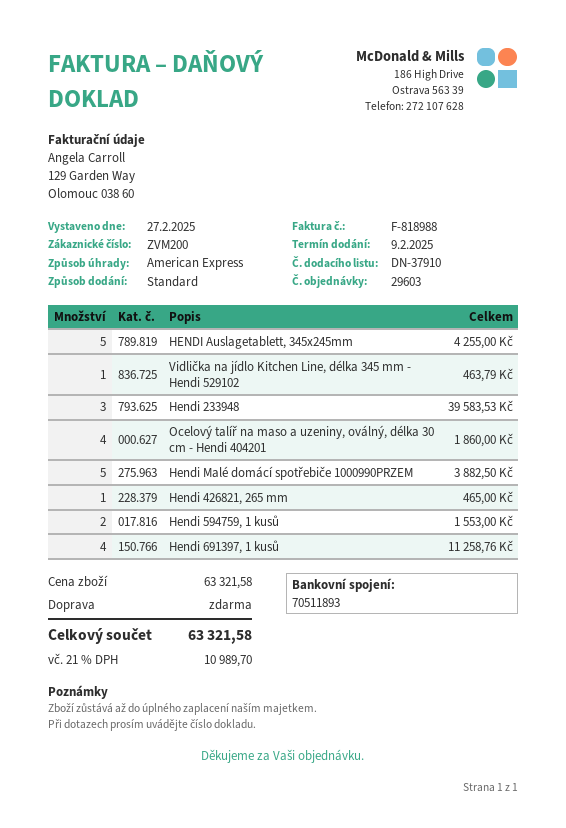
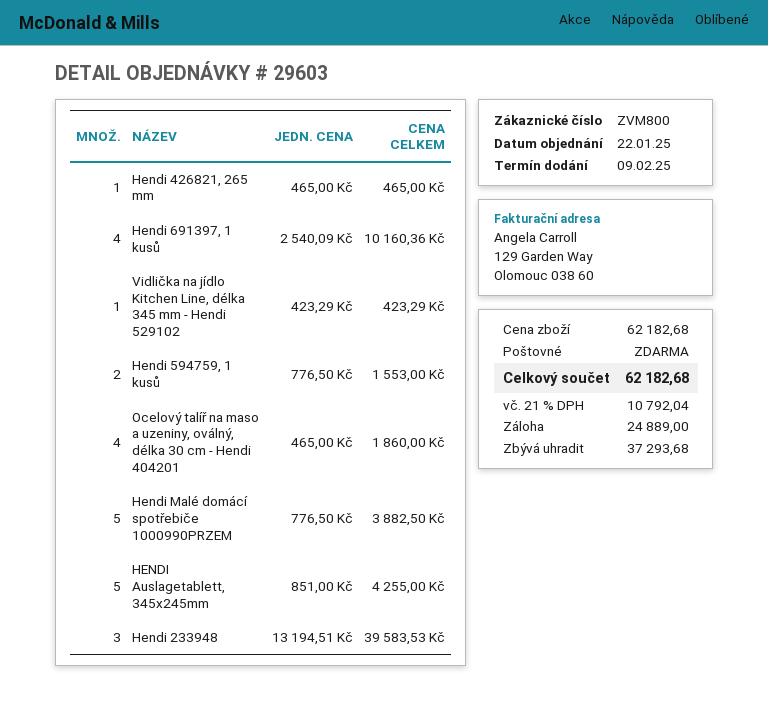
customer number: ZVM200 -> ZVM800
Vidlička na jídlo Kitchen Line, délka 345 mm - Hendi 529102: 1 for 463.79 -> 1 for 423.29
Hendi 691397, 1 kusů: 4 for 11258.76 -> 4 for 10160.36
subtotal: 63321.58 -> 62182.68
tax: 21% = 10989.70 -> 21% = 10792.04
total: 63321.58 -> 62182.68

